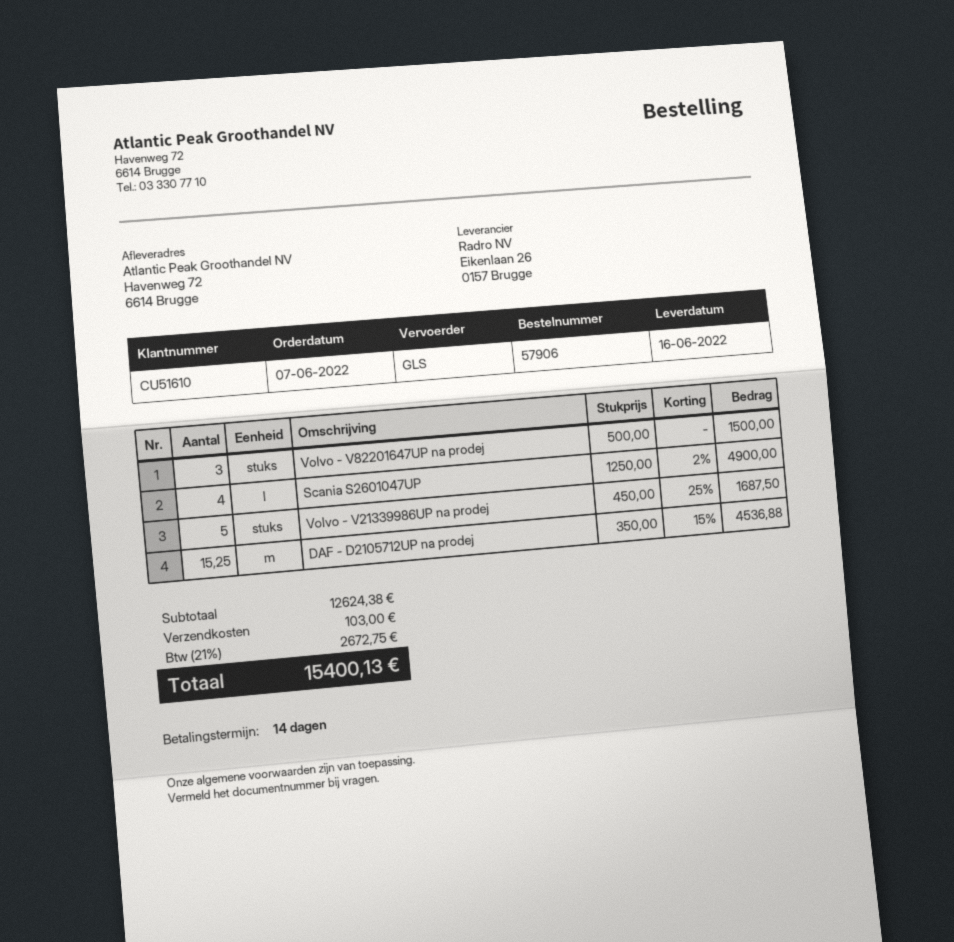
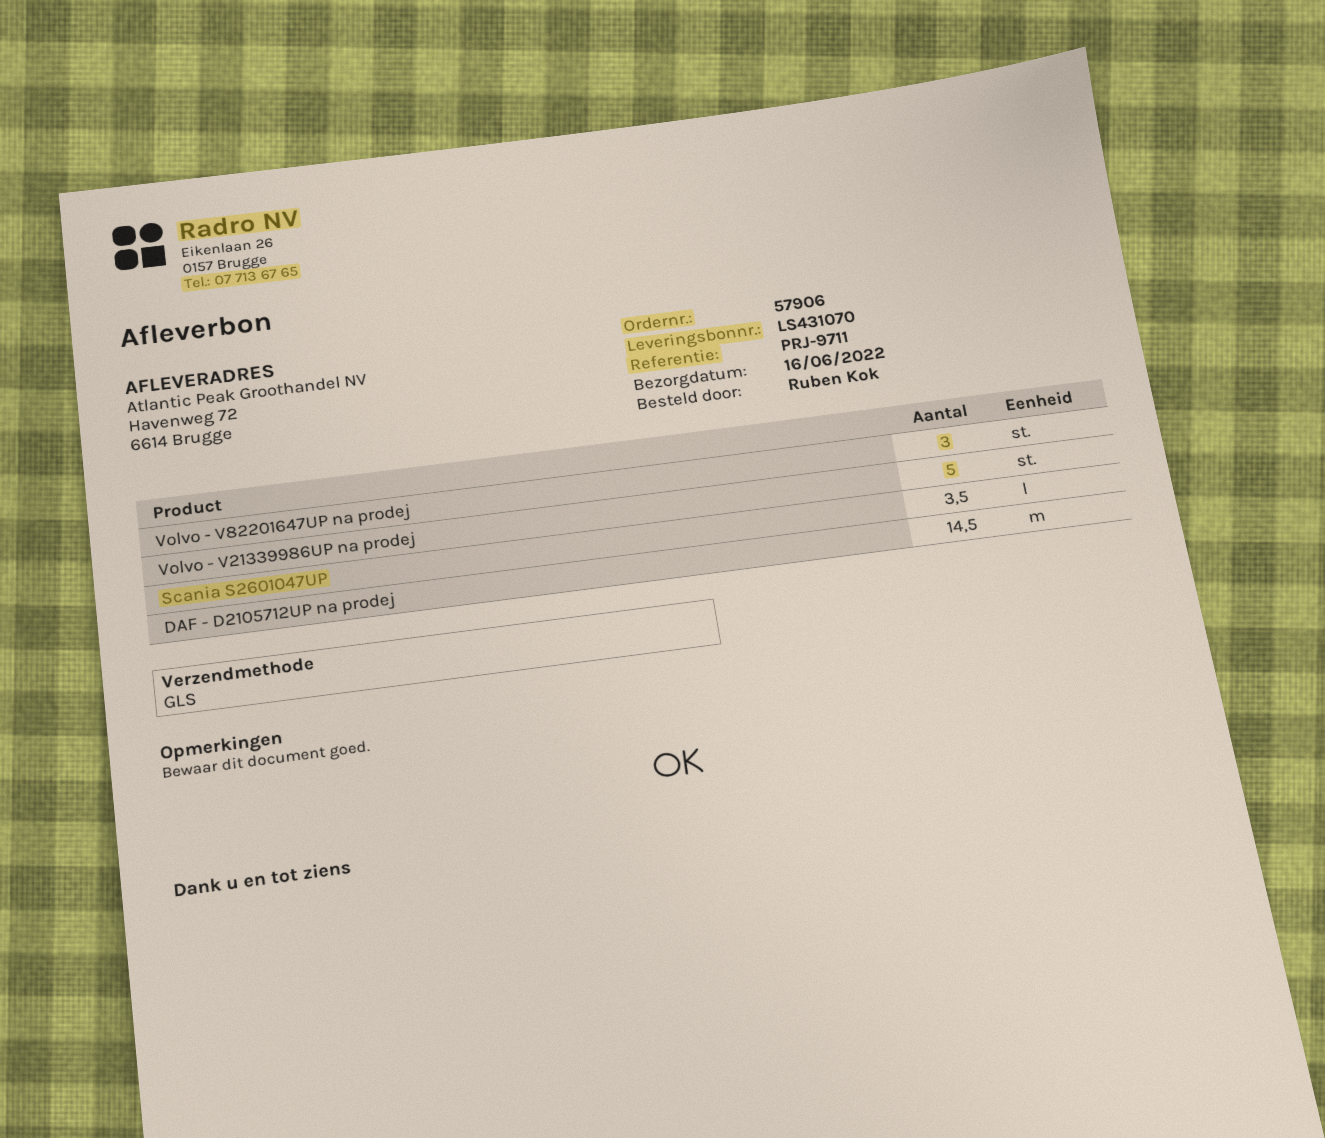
Scania S2601047UP: 4 -> 3.5
DAF - D2105712UP na prodej: 15.25 -> 14.5

